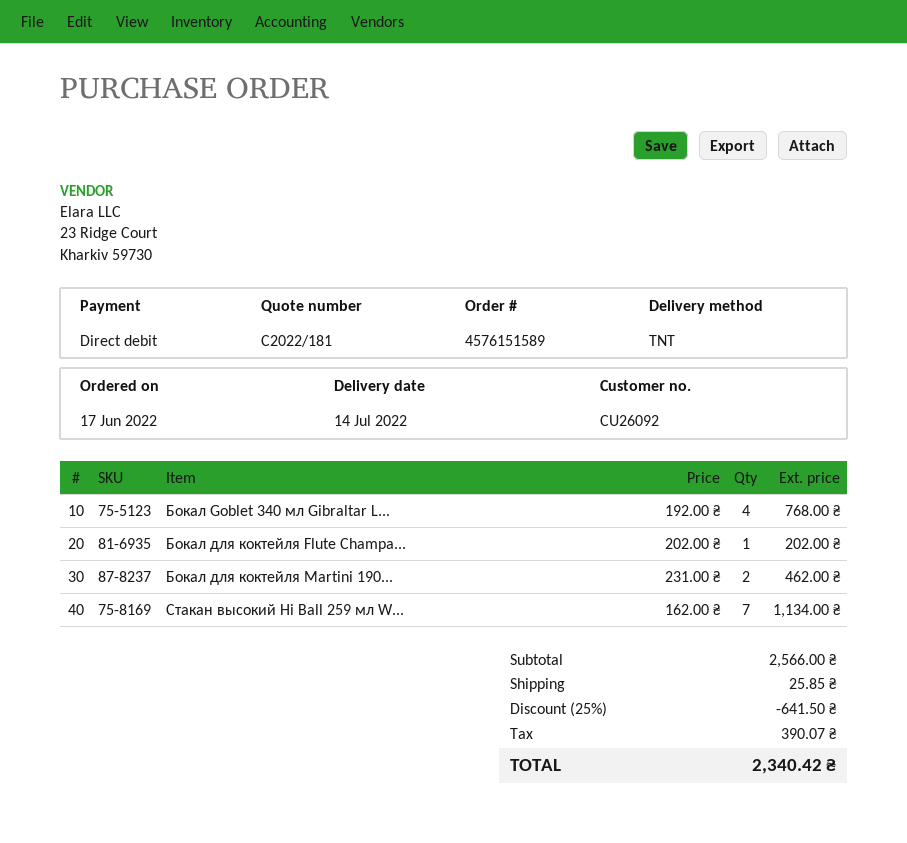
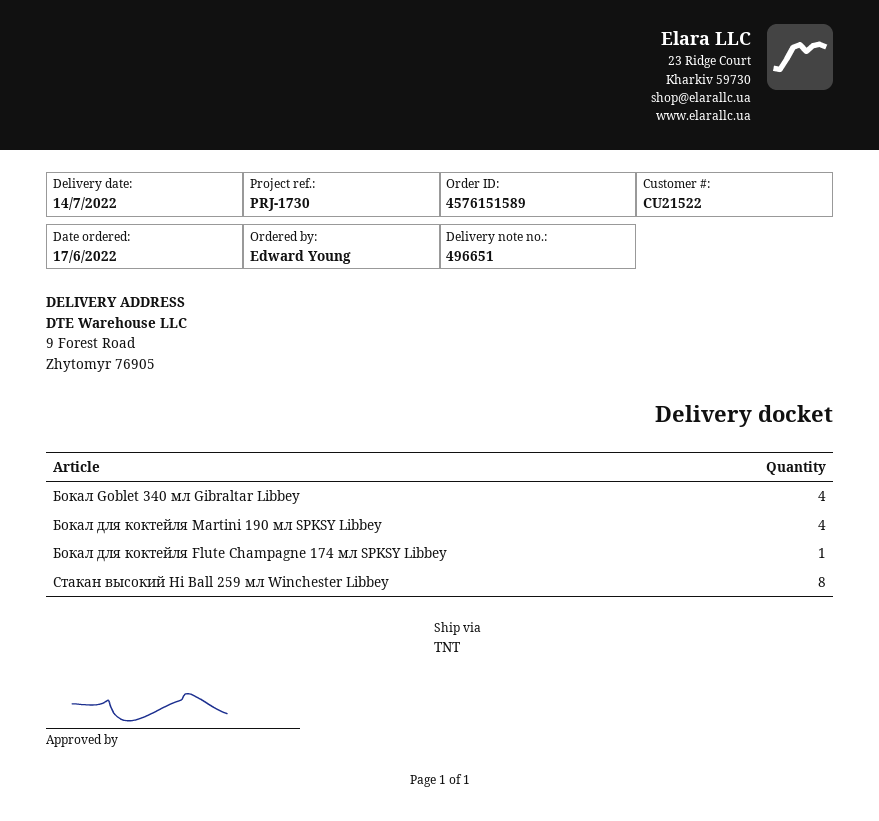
customer number: CU26092 -> CU21522
Бокал для коктейля Martini 190...: 2 -> 4
Стакан высокий Hi Ball 259 мл W...: 7 -> 8

